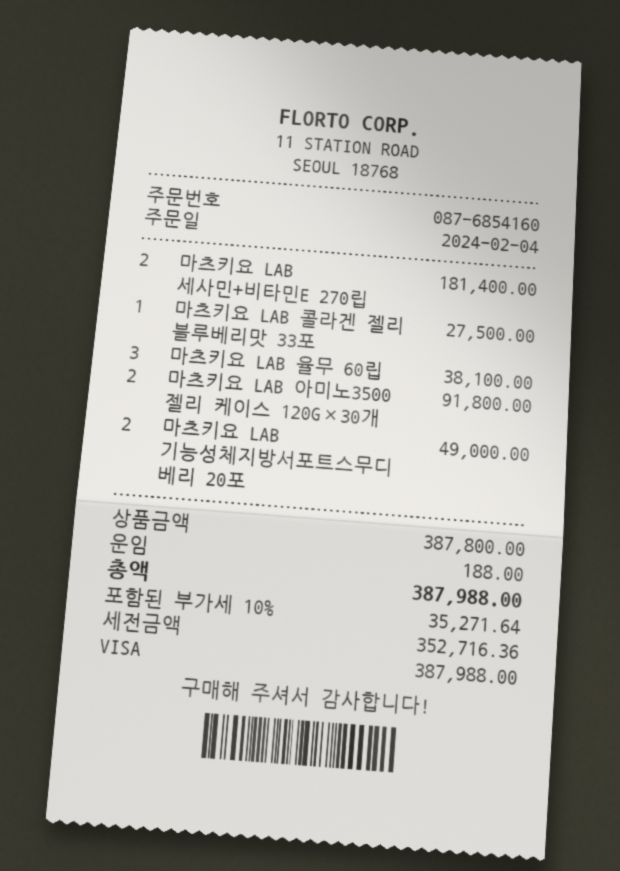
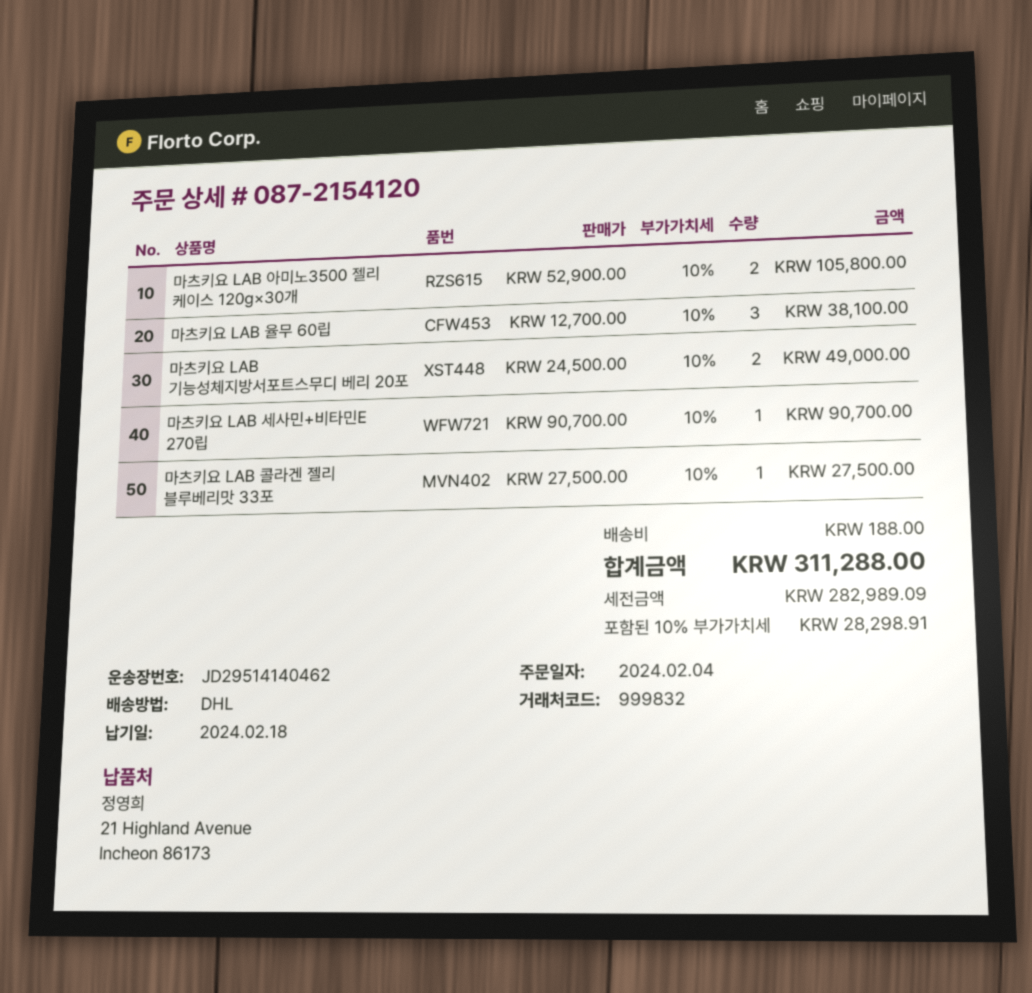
order number: 087-6854160 -> 087-2154120
마츠키요 LAB 세사민+비타민E 270립: 2 for 181400.00 -> 1 for 90700.00
마츠키요 LAB 아미노3500 젤리 케이스 120G×30개: 2 for 91800.00 -> 2 for 105800.00
net: 352716.36 -> 282989.09
tax: 10% = 35271.64 -> 10% = 28298.91
total: 387988.00 -> 311288.00

